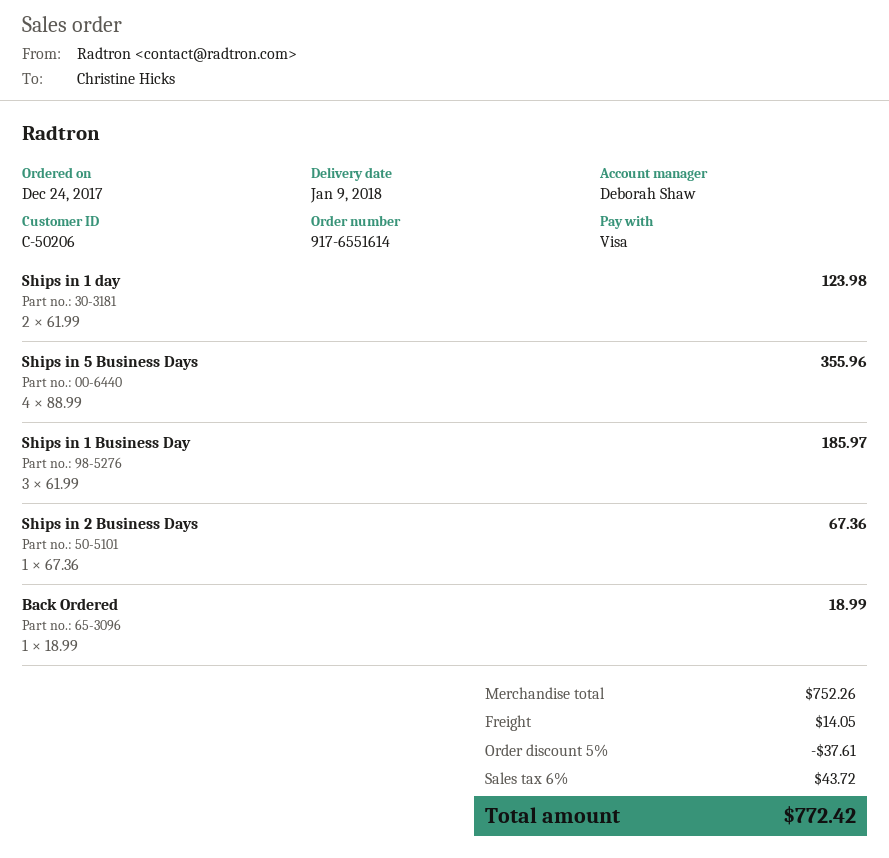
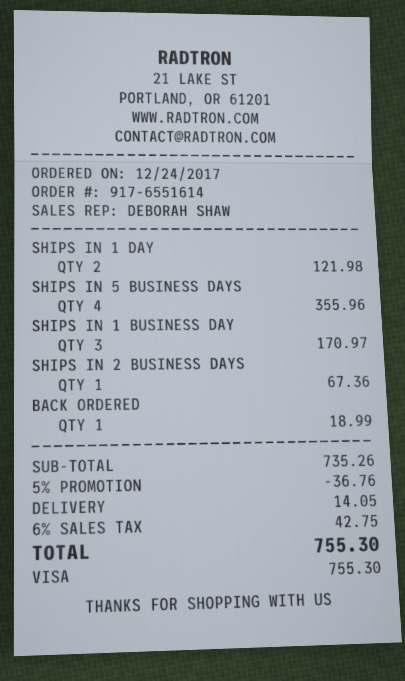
Ships in 1 day: 2 for 123.98 -> 2 for 121.98
Ships in 1 Business Day: 3 for 185.97 -> 3 for 170.97
subtotal: 752.26 -> 735.26
discount: 5% = 37.61 -> 5% = 36.76
tax: 6% = 43.72 -> 6% = 42.75
total: 772.42 -> 755.30

